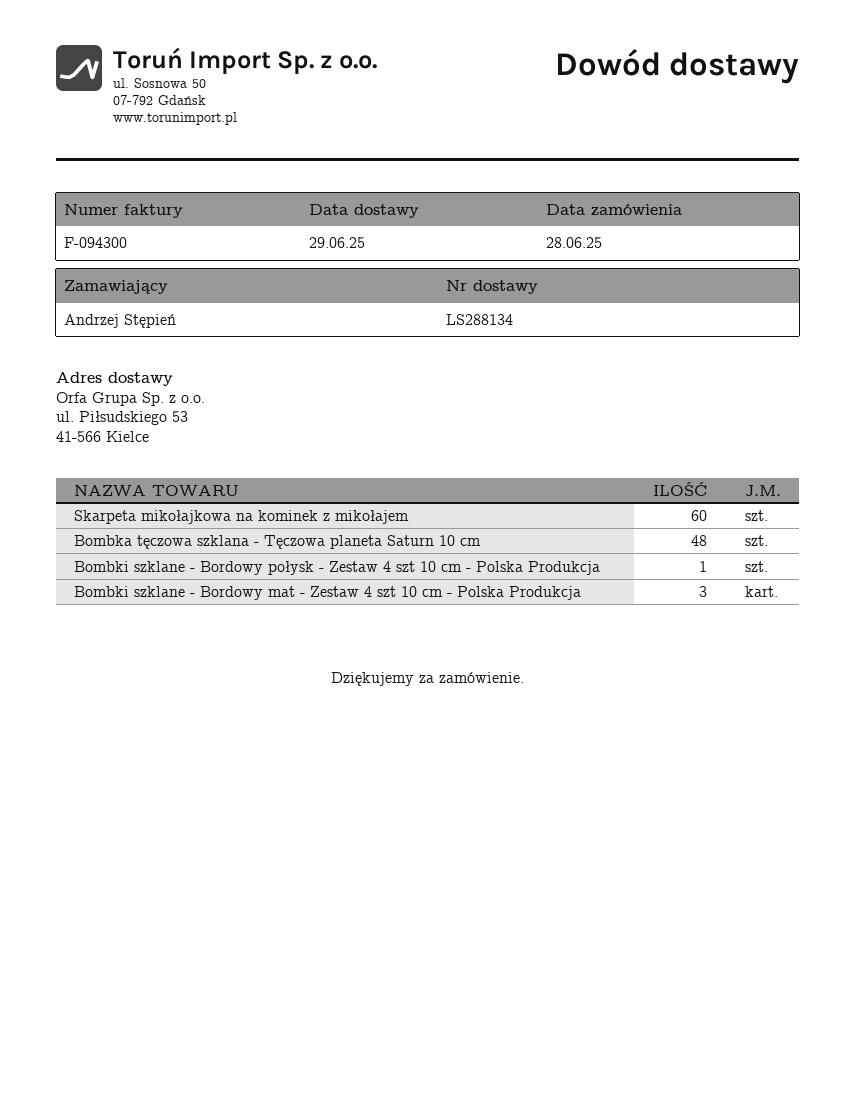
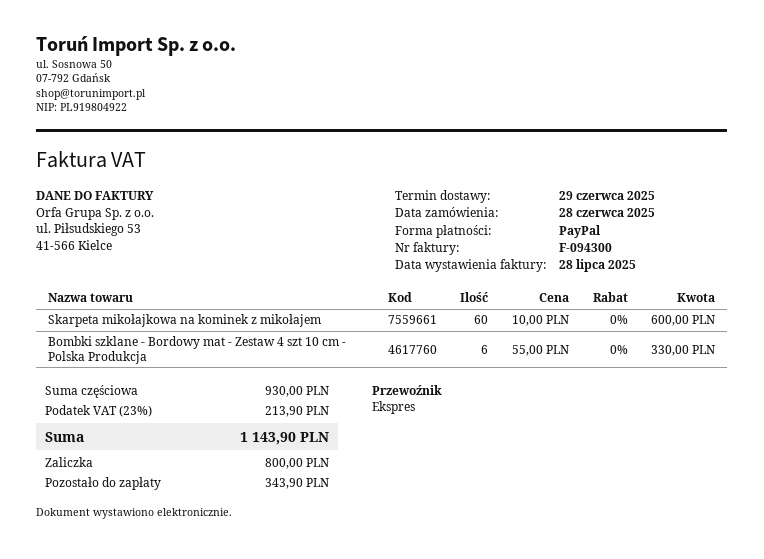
Bombka tęczowa szklana - Tęczowa planeta Saturn 10 cm: 48 -> none
Bombki szklane - Bordowy połysk - Zestaw 4 szt 10 cm - Polska Produkcja: 1 -> none
Bombki szklane - Bordowy mat - Zestaw 4 szt 10 cm - Polska Produkcja: 3 -> 6

